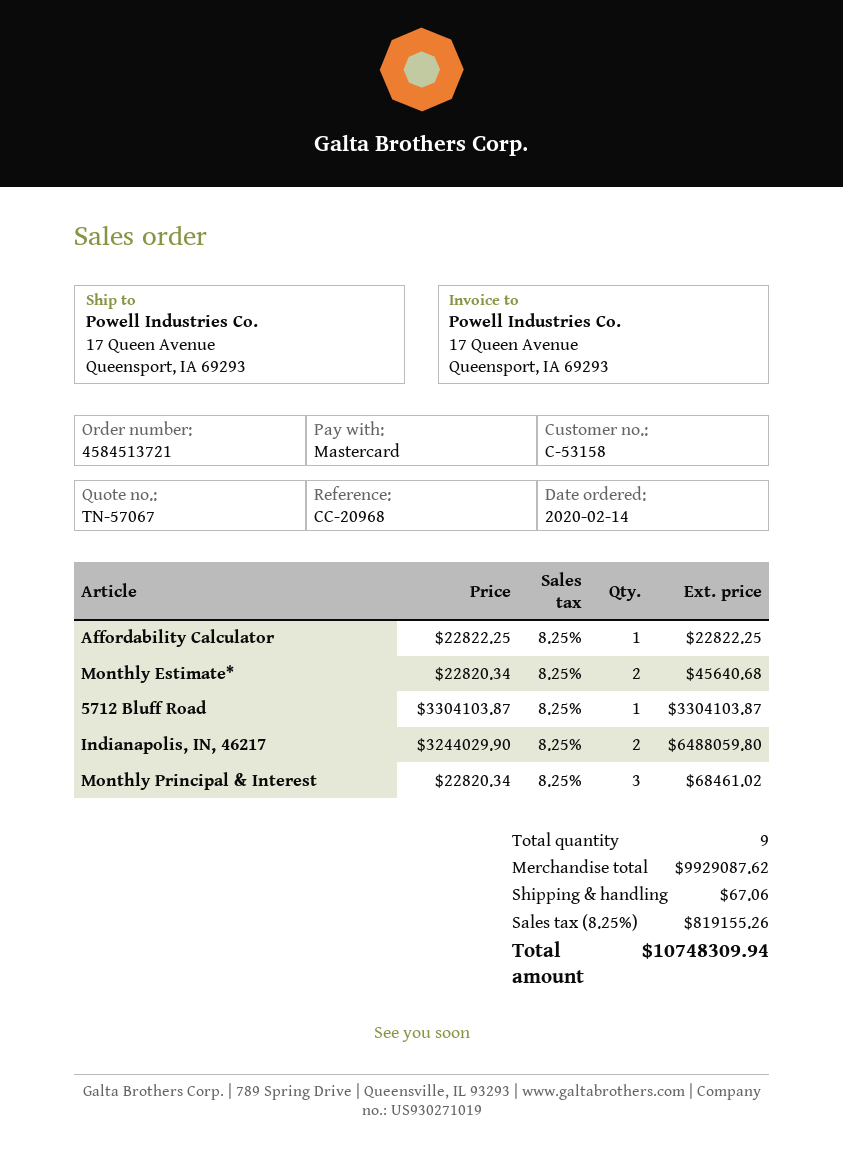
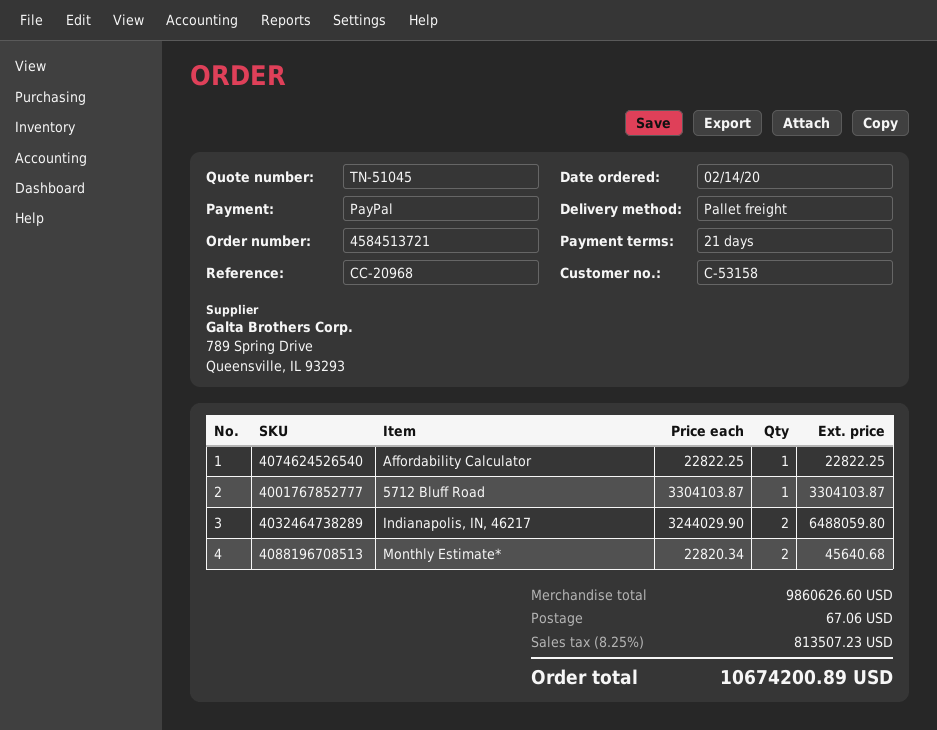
quote number: TN-57067 -> TN-51045
payment method: Mastercard -> PayPal
Monthly Principal & Interest: 3 x 22820.34 = 68461.02 -> none
subtotal: 9929087.62 -> 9860626.60
tax: 8.25% = 819155.26 -> 8.25% = 813507.23
total: 10748309.94 -> 10674200.89

